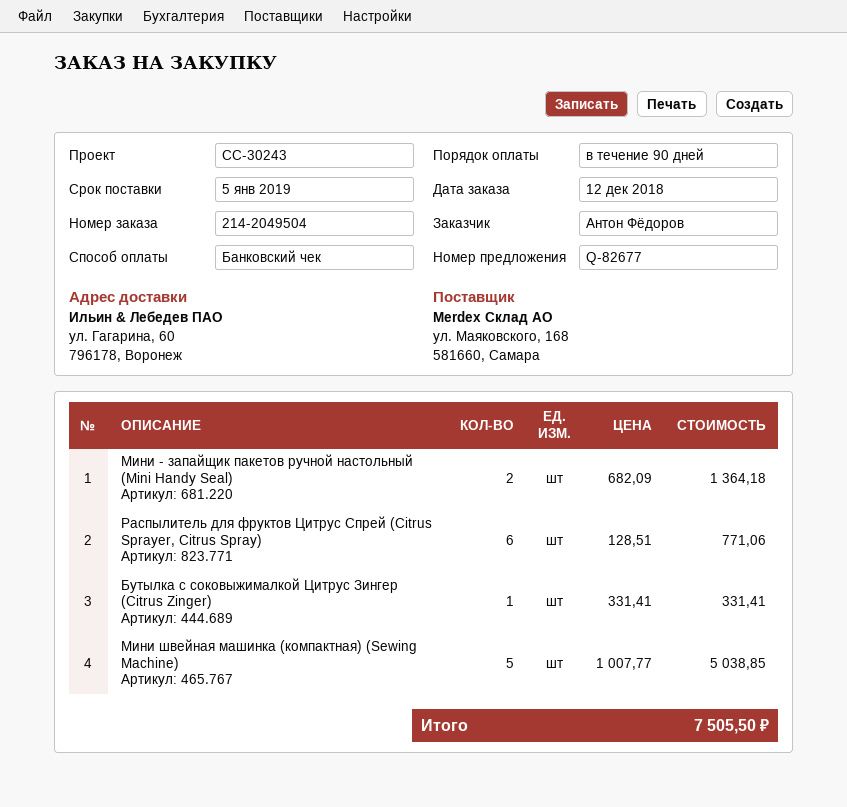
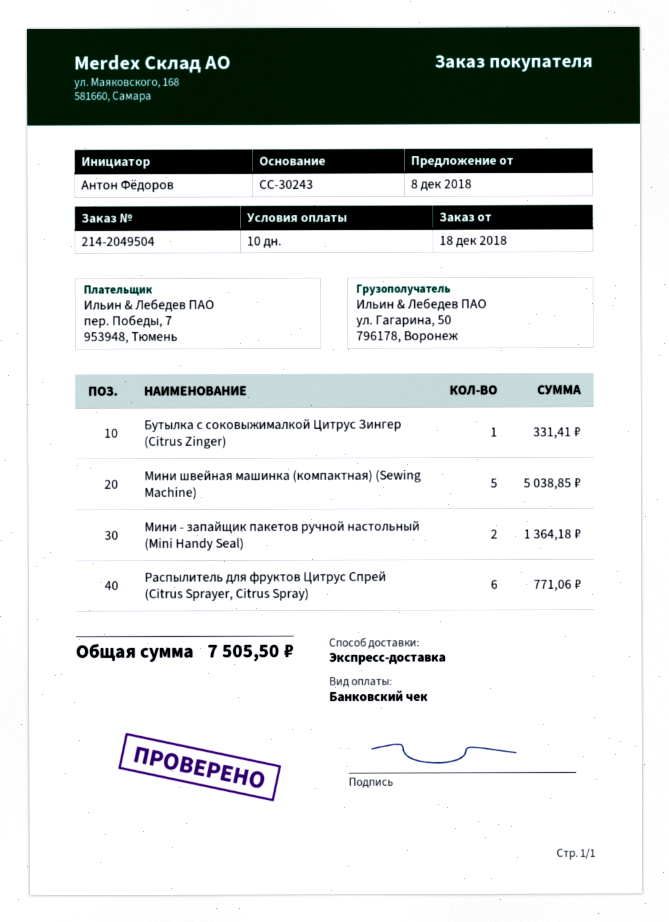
order date: 2018-12-12 -> 2018-12-18
payment terms: 90 days -> 10 days
ship to: ул. Гагарина, 60, 796178, Воронеж -> ул. Гагарина, 50, 796178, Воронеж

